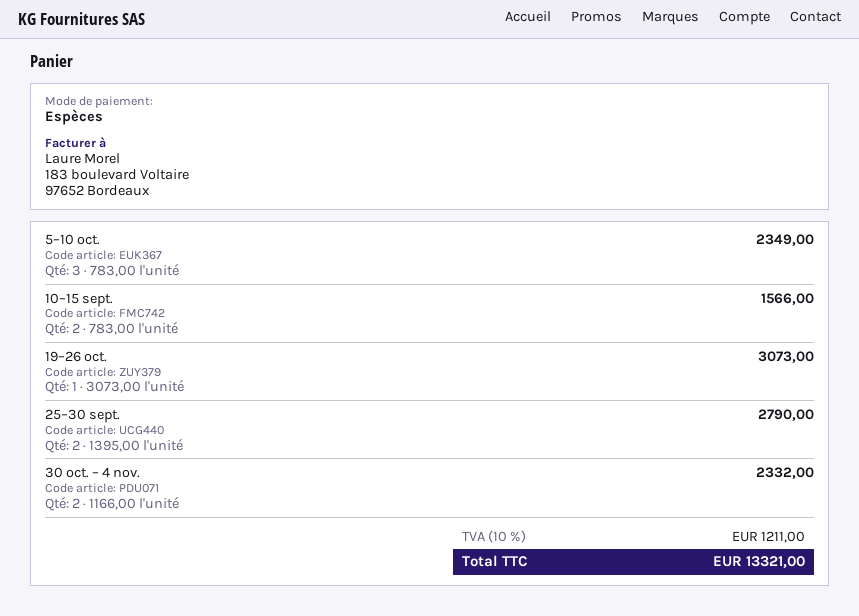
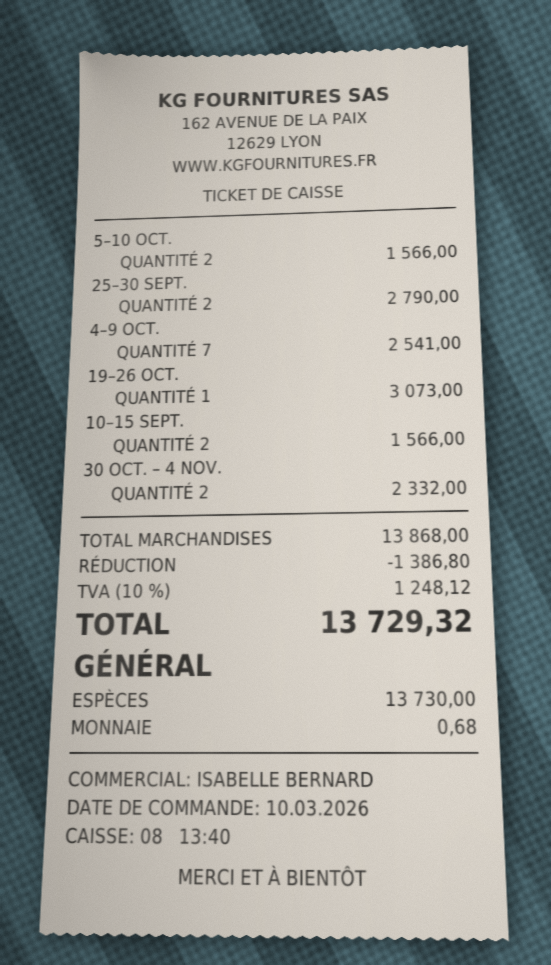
5–10 oct.: 3 for 2349.00 -> 2 for 1566.00
4–9 OCT.: none -> 7 for 2541.00
discount: none -> 1386.80
tax: 10% = 1211.00 -> 10% = 1248.12
total: 13321.00 -> 13729.32

